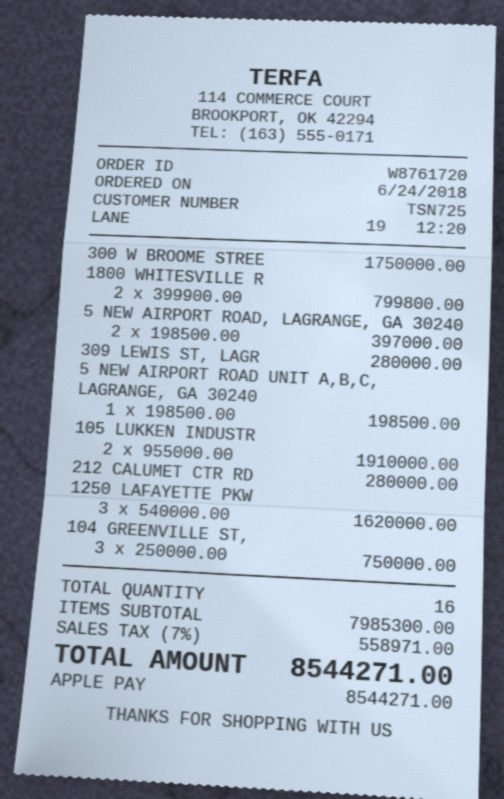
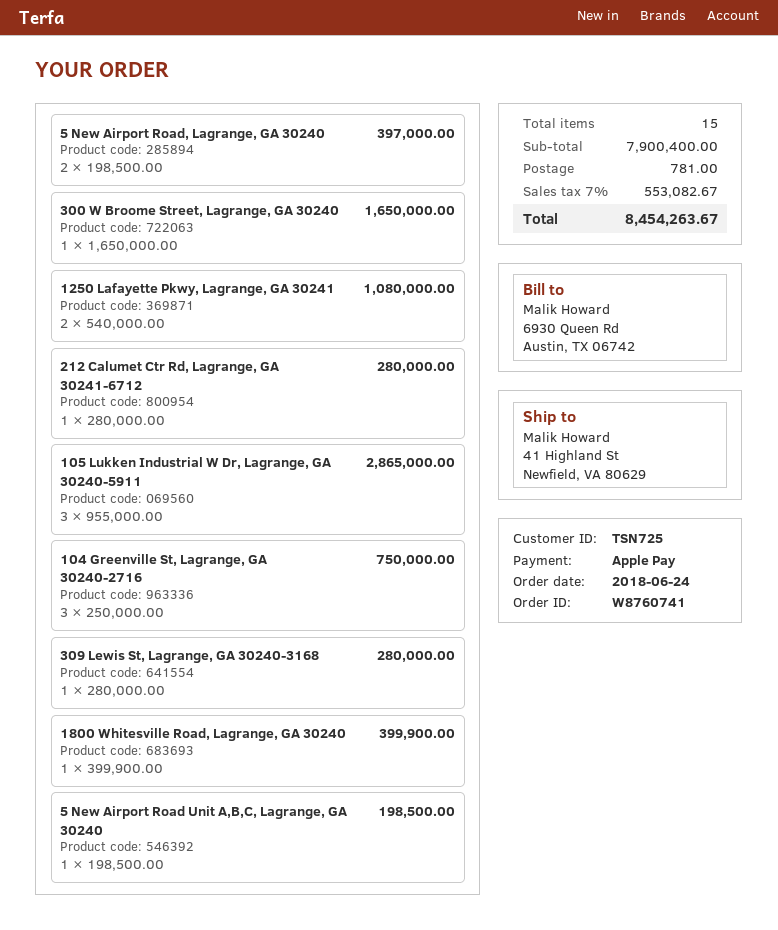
order number: W8761720 -> W8760741
300 W BROOME STREE: 1 x 1750000.00 = 1750000.00 -> 1 x 1650000.00 = 1650000.00
1800 WHITESVILLE R: 2 x 399900.00 = 799800.00 -> 1 x 399900.00 = 399900.00
105 LUKKEN INDUSTR: 2 x 955000.00 = 1910000.00 -> 3 x 955000.00 = 2865000.00
1250 LAFAYETTE PKW: 3 x 540000.00 = 1620000.00 -> 2 x 540000.00 = 1080000.00
total quantity: 16 -> 15
subtotal: 7985300.00 -> 7900400.00
shipping: none -> 781.00
tax: 7% = 558971.00 -> 7% = 553082.67
total: 8544271.00 -> 8454263.67

